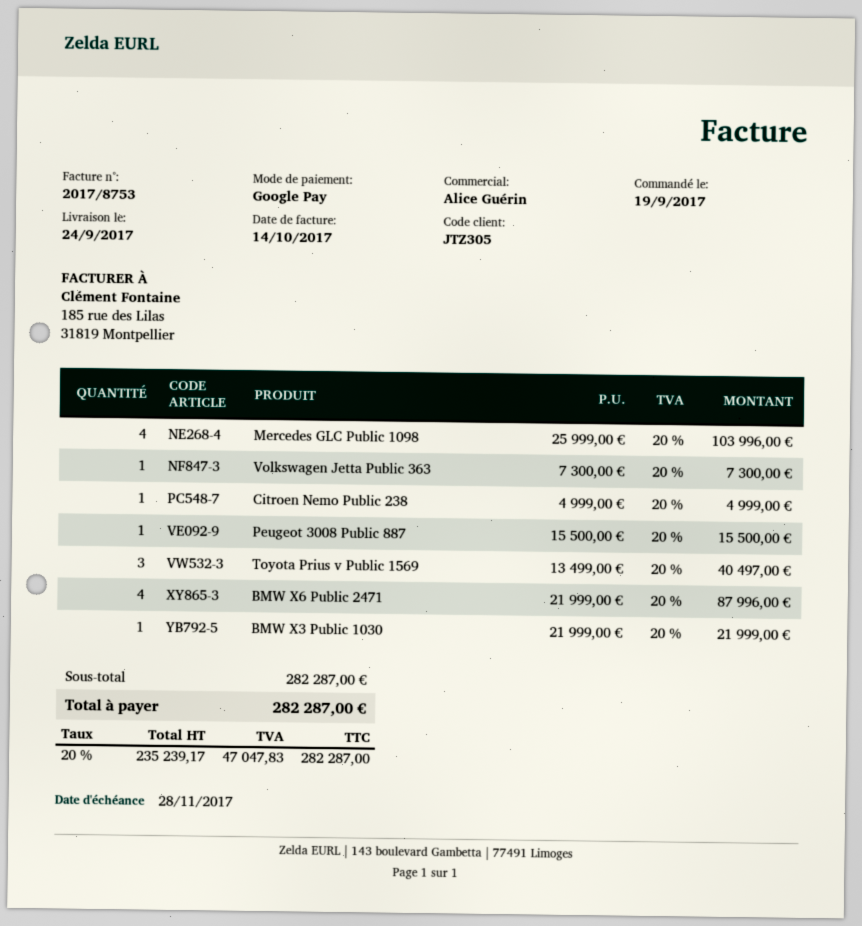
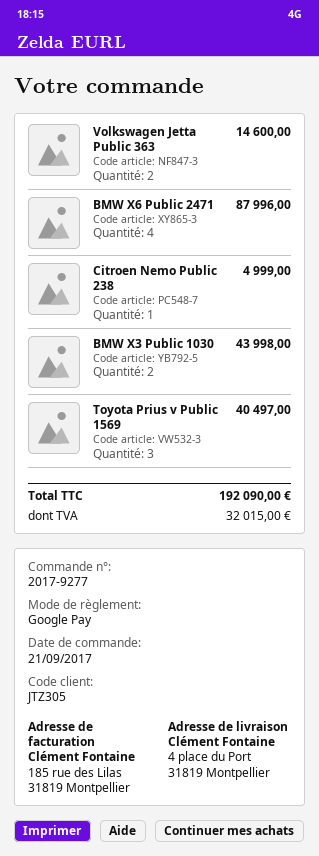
order date: 2017-09-19 -> 2017-09-21
Mercedes GLC Public 1098: 4 for 103996.00 -> none
Volkswagen Jetta Public 363: 1 for 7300.00 -> 2 for 14600.00
Peugeot 3008 Public 887: 1 for 15500.00 -> none
BMW X3 Public 1030: 1 for 21999.00 -> 2 for 43998.00
tax: 47047.83 -> 32015.00
total: 282287.00 -> 192090.00

